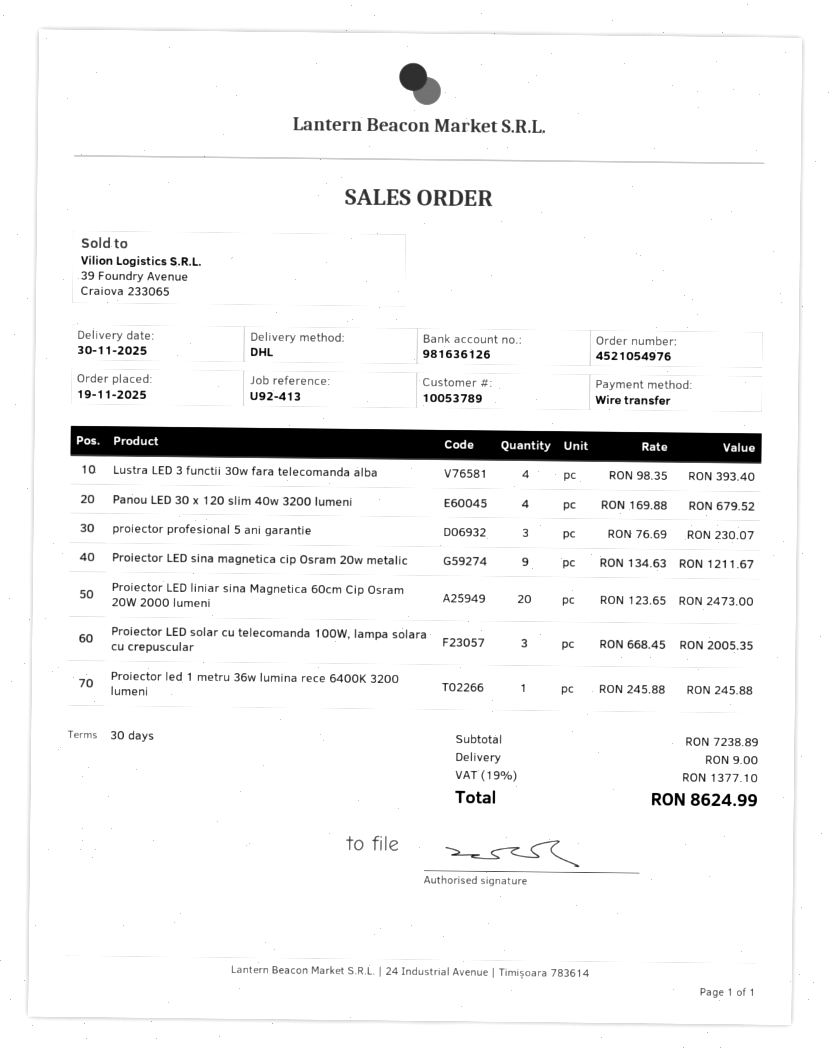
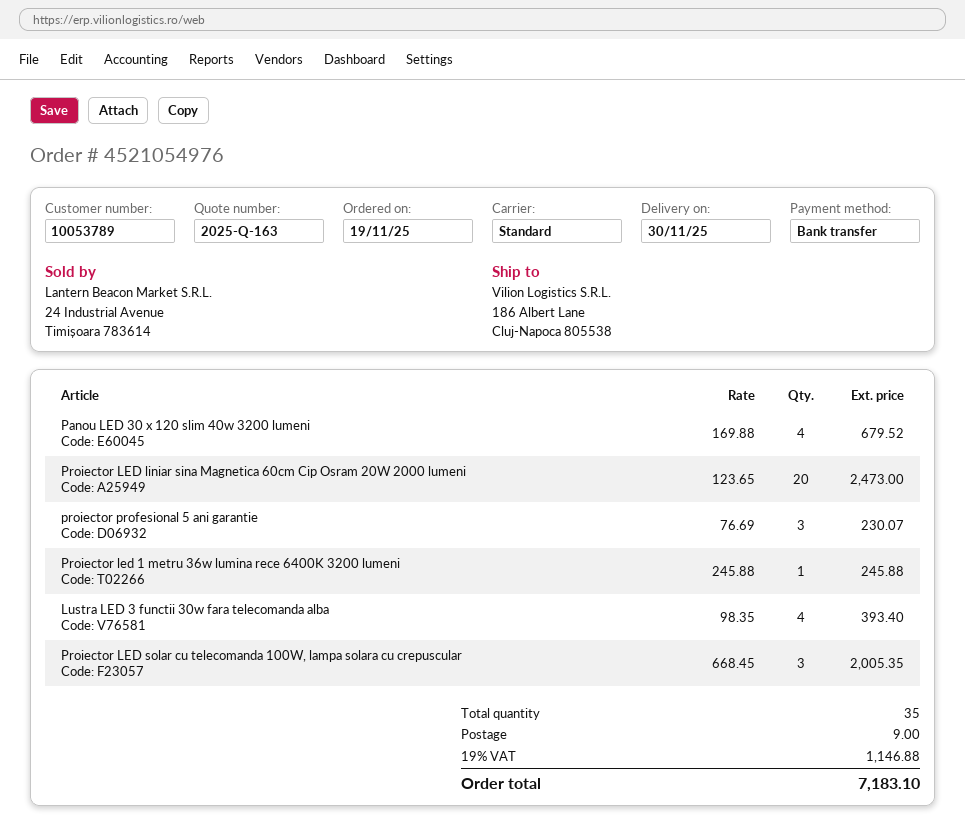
shipping method: DHL -> standard
Proiector LED sina magnetica cip Osram 20w metalic: 9 x 134.63 = 1211.67 -> none
tax: 19% = 1377.10 -> 19% = 1146.88
total: 8624.99 -> 7183.10

